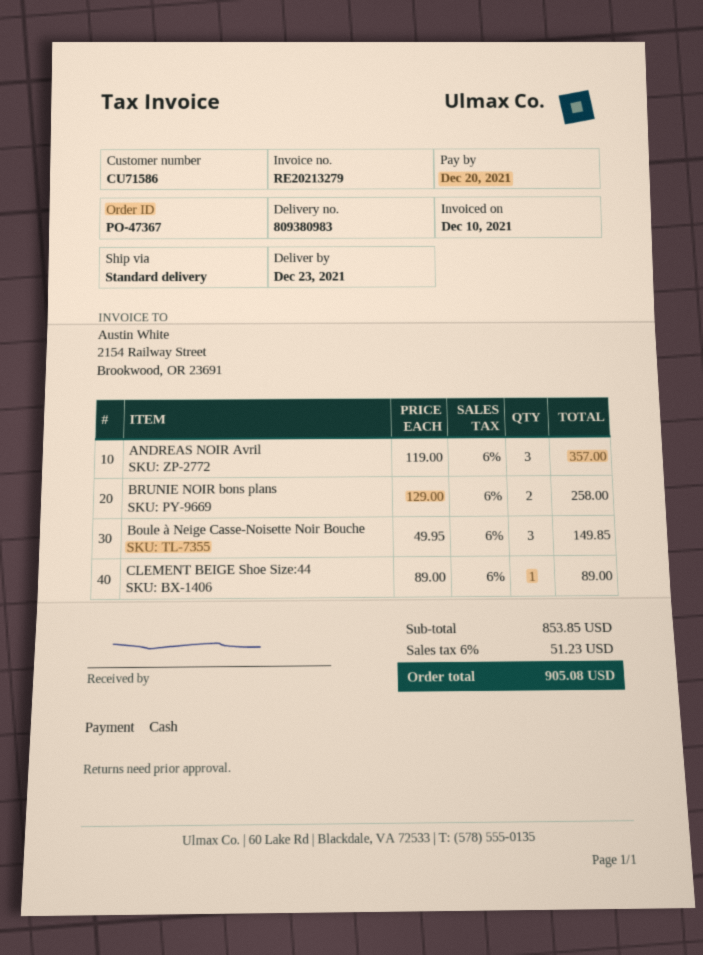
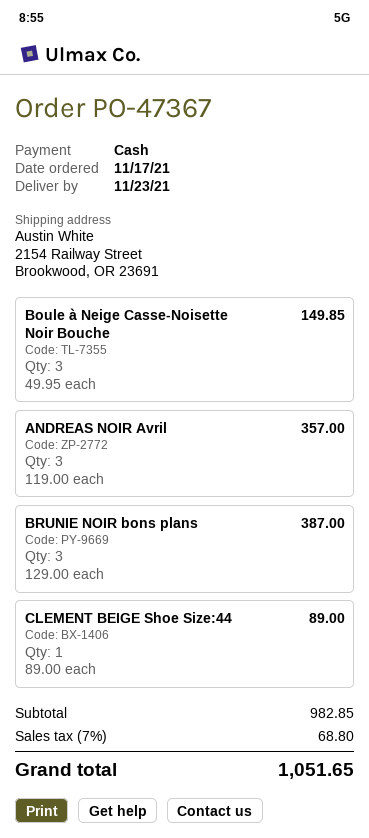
delivery date: 2021-12-23 -> 2021-11-23
BRUNIE NOIR bons plans: 2 x 129.00 = 258.00 -> 3 x 129.00 = 387.00
subtotal: 853.85 -> 982.85
tax: 6% = 51.23 -> 7% = 68.80
total: 905.08 -> 1051.65

